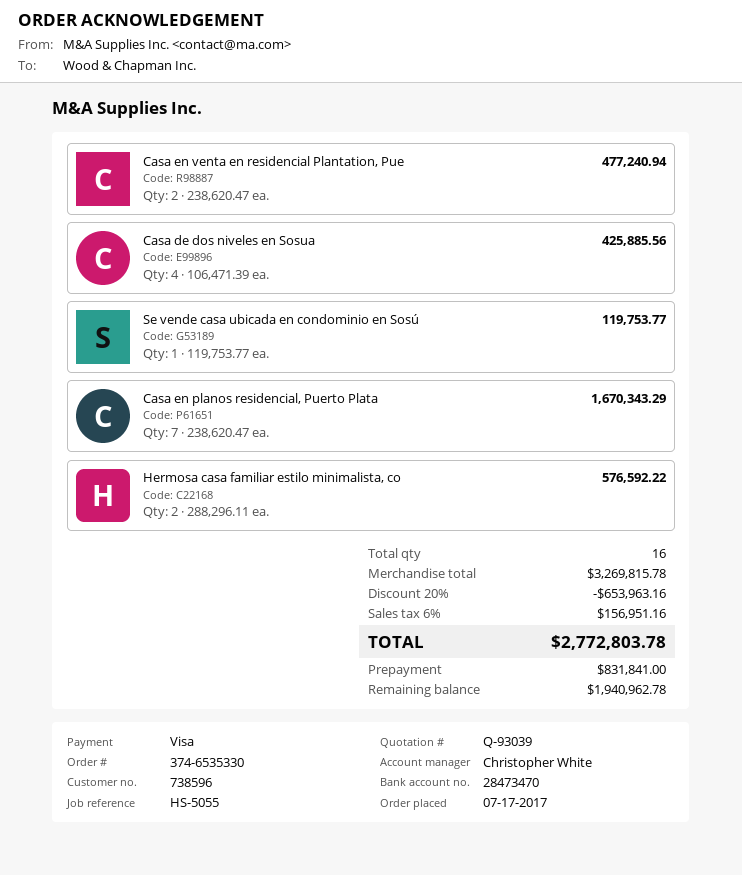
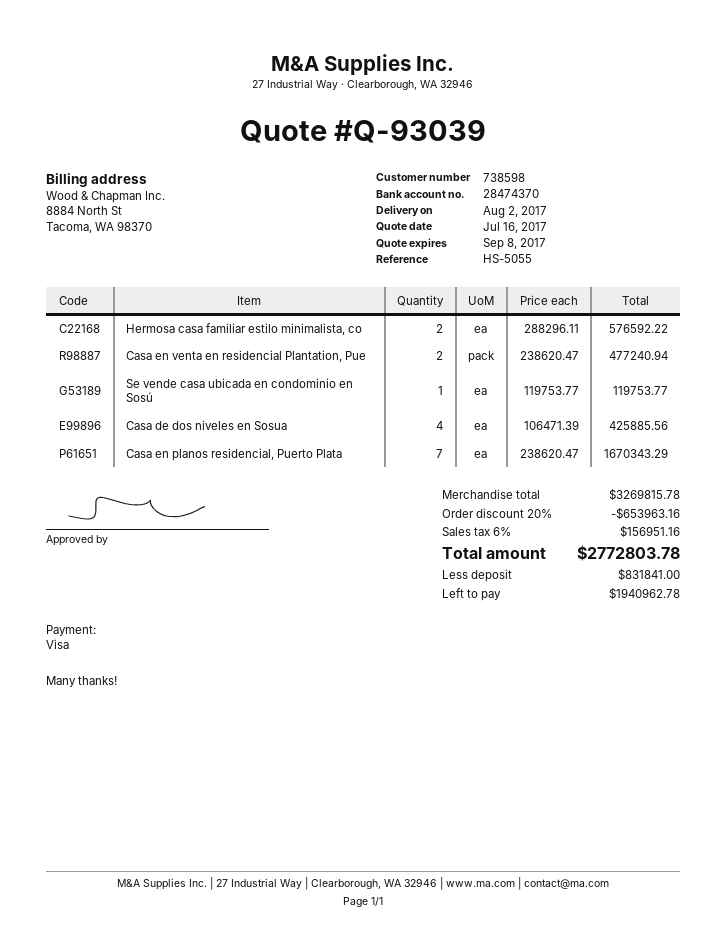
customer number: 738596 -> 738598
bank account: 28473470 -> 28474370

